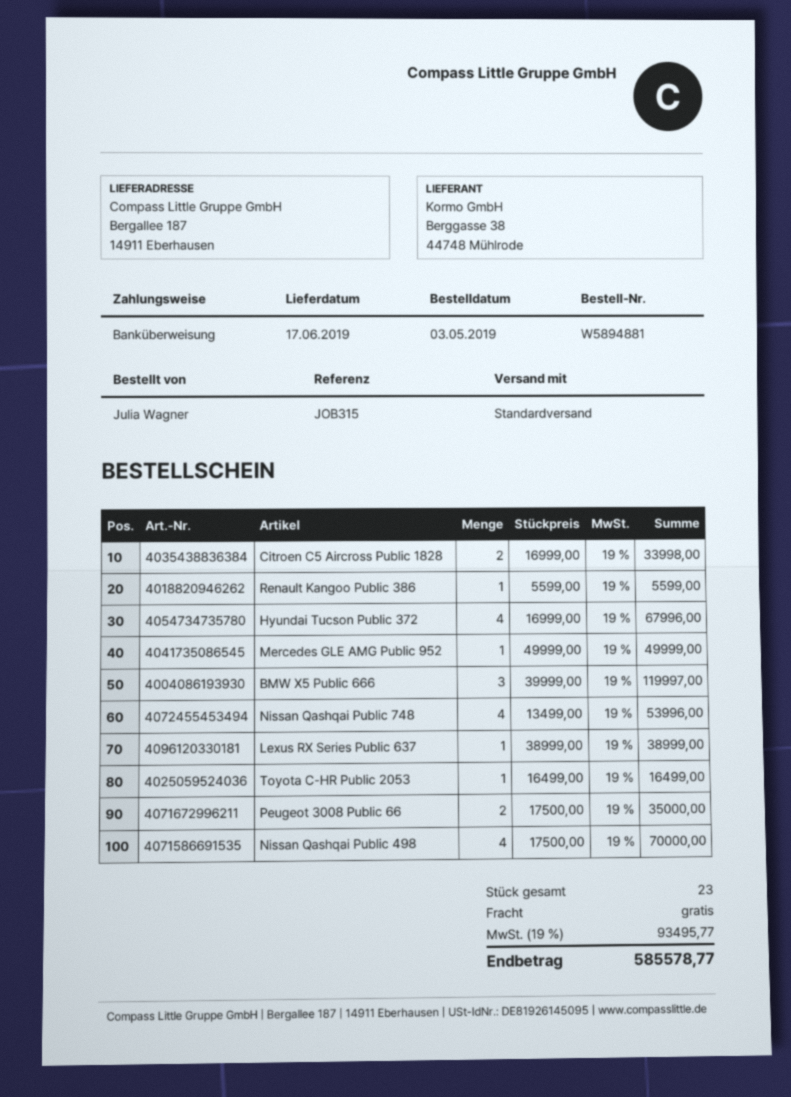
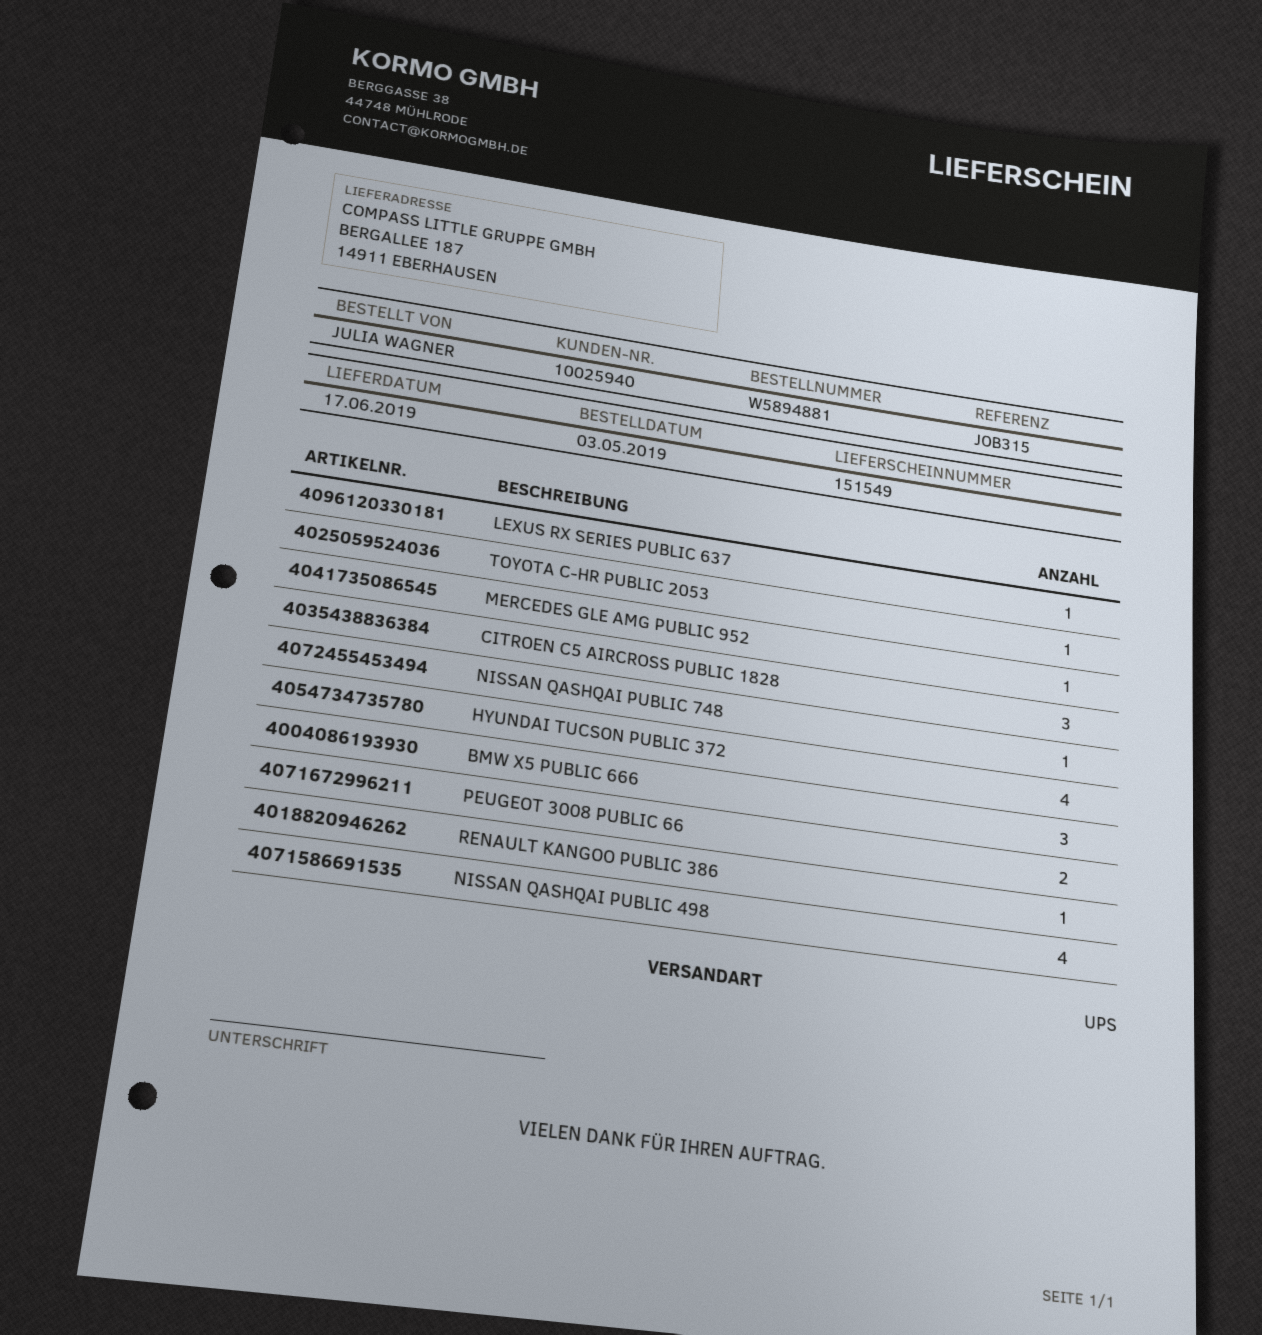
shipping method: standard -> UPS
Citroen C5 Aircross Public 1828: 2 -> 3
Nissan Qashqai Public 748: 4 -> 1

